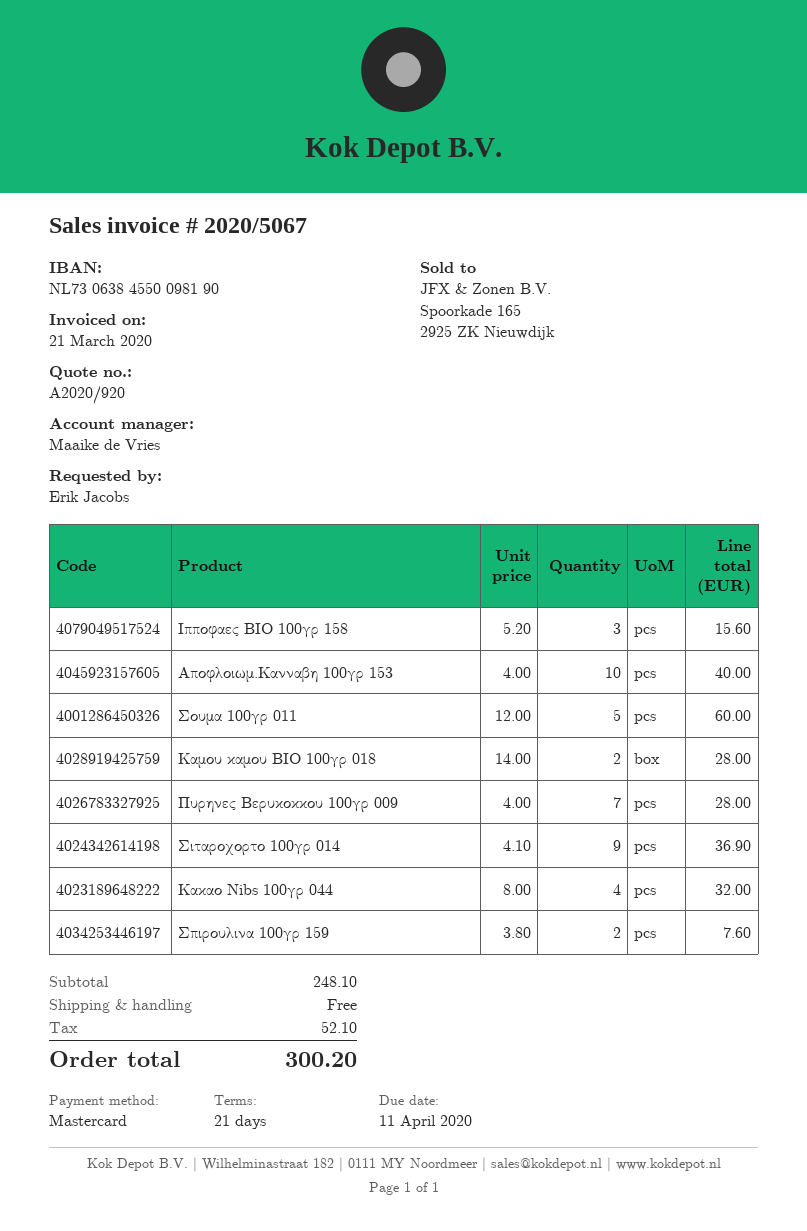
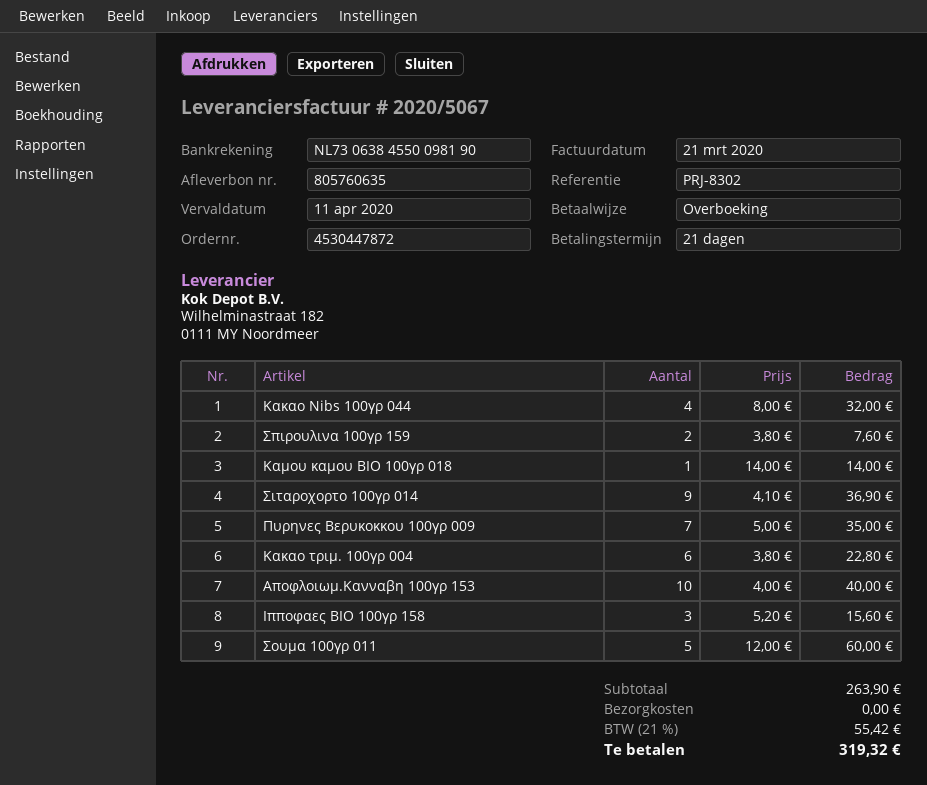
payment method: Mastercard -> bank transfer
Καμου καμου ΒΙΟ 100γρ 018: 2 x 14.00 = 28.00 -> 1 x 14.00 = 14.00
Πυρηνες Βερυκοκκου 100γρ 009: 7 x 4.00 = 28.00 -> 7 x 5.00 = 35.00
Κακαο τριμ. 100γρ 004: none -> 6 x 3.80 = 22.80
subtotal: 248.10 -> 263.90
tax: 52.10 -> 55.42
total: 300.20 -> 319.32

